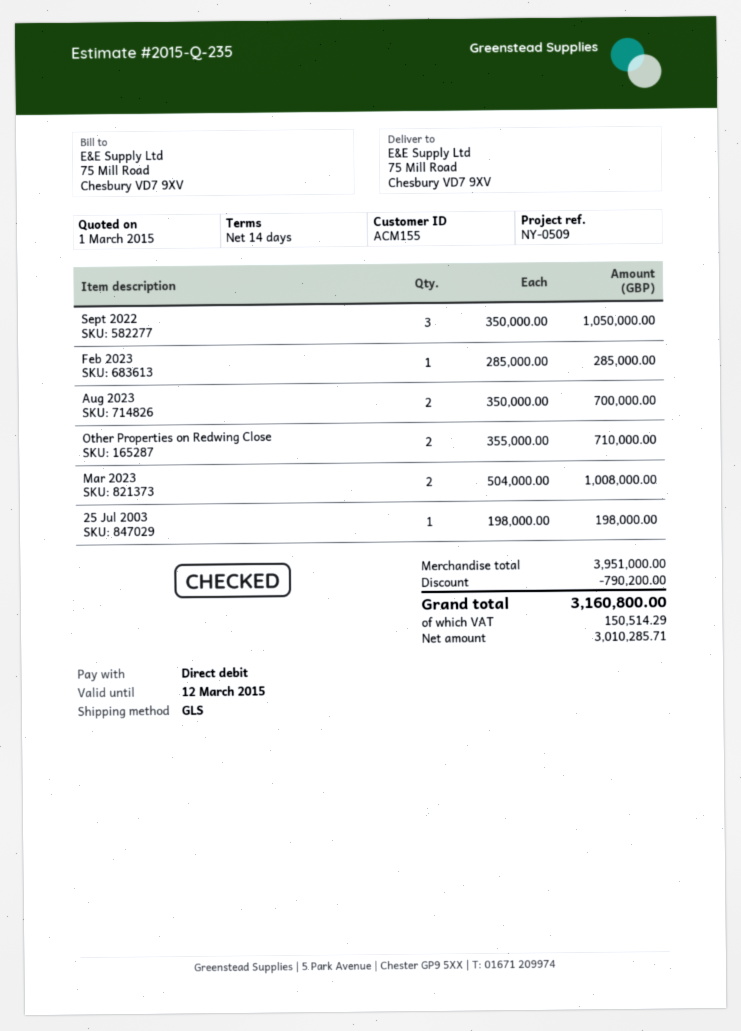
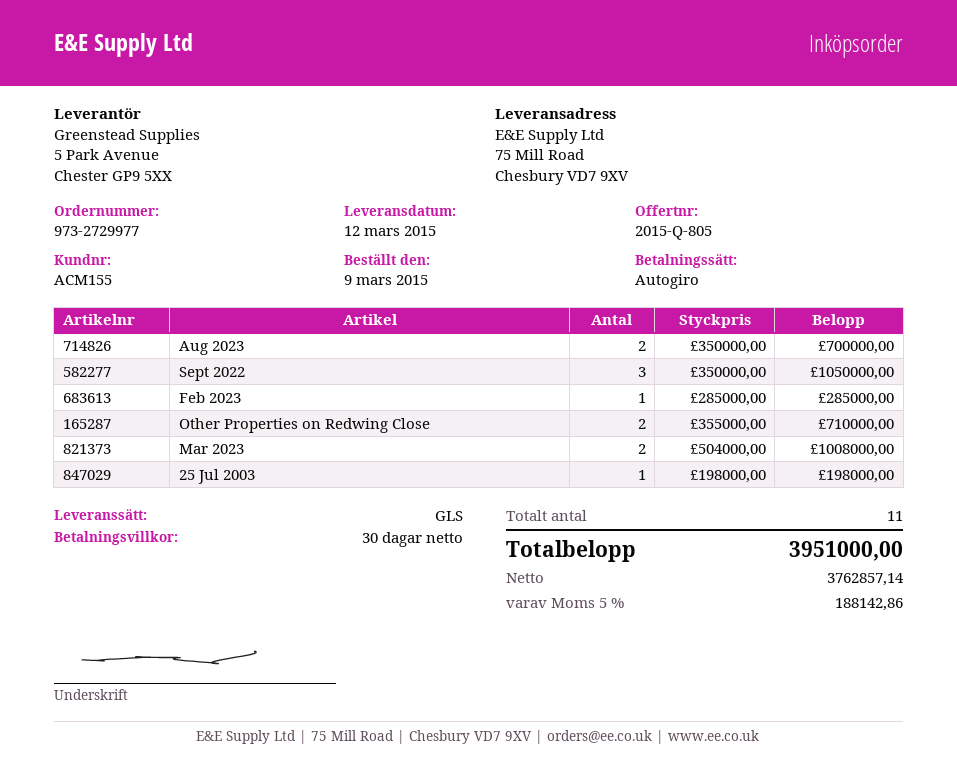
quote number: 2015-Q-235 -> 2015-Q-805
payment terms: 14 days -> 30 days
discount: 790200.00 -> none
net: 3010285.71 -> 3762857.14
tax: 150514.29 -> 188142.86
total: 3160800.00 -> 3951000.00

